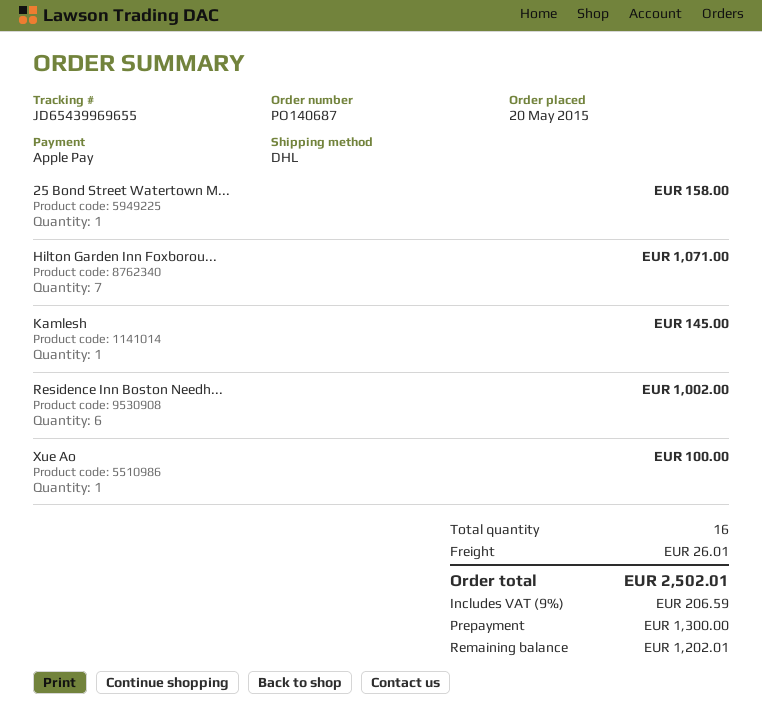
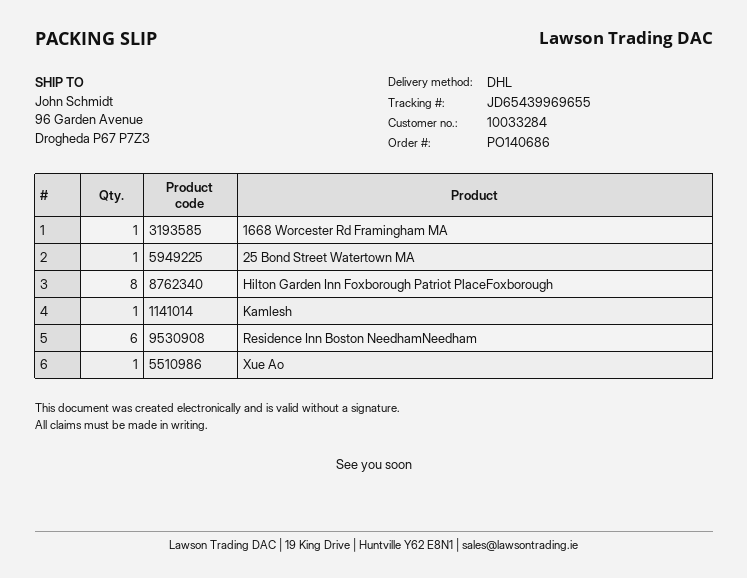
order number: PO140687 -> PO140686
Hilton Garden Inn Foxborou...: 7 -> 8
1668 Worcester Rd Framingham MA: none -> 1

